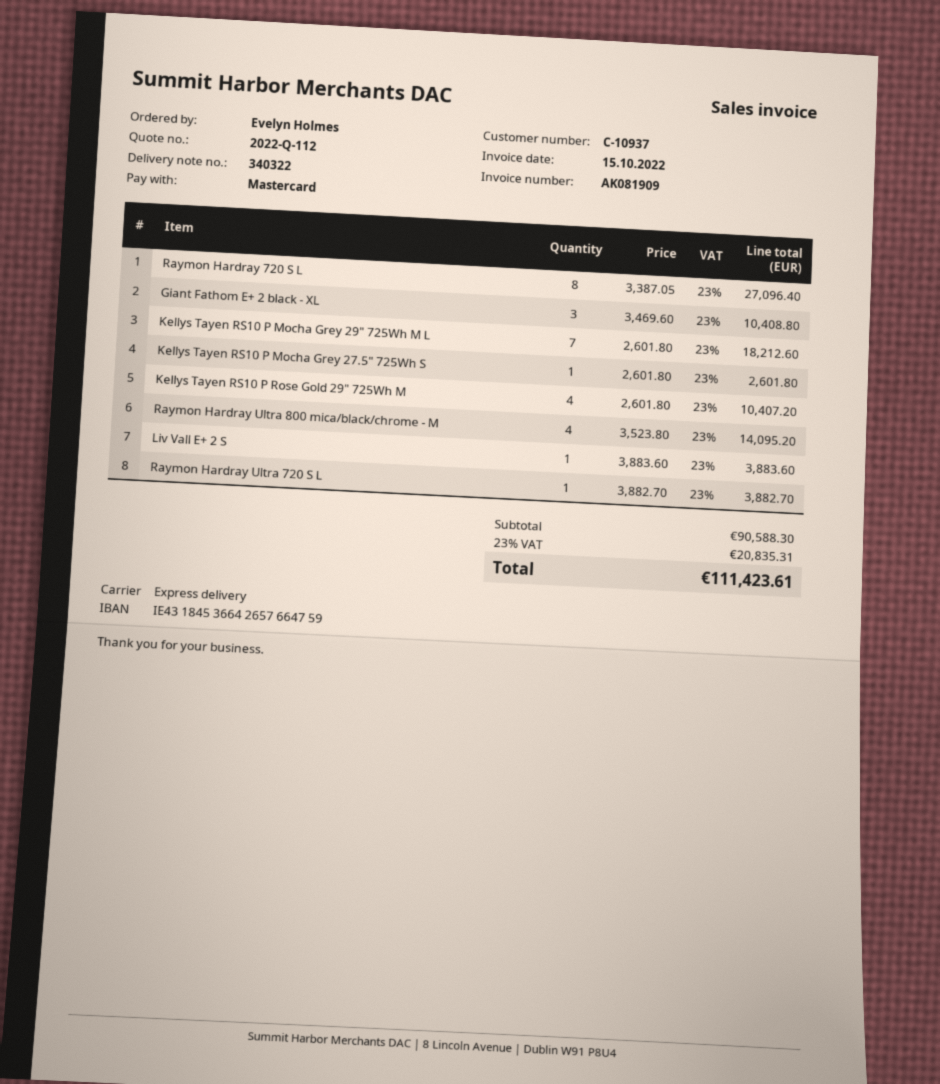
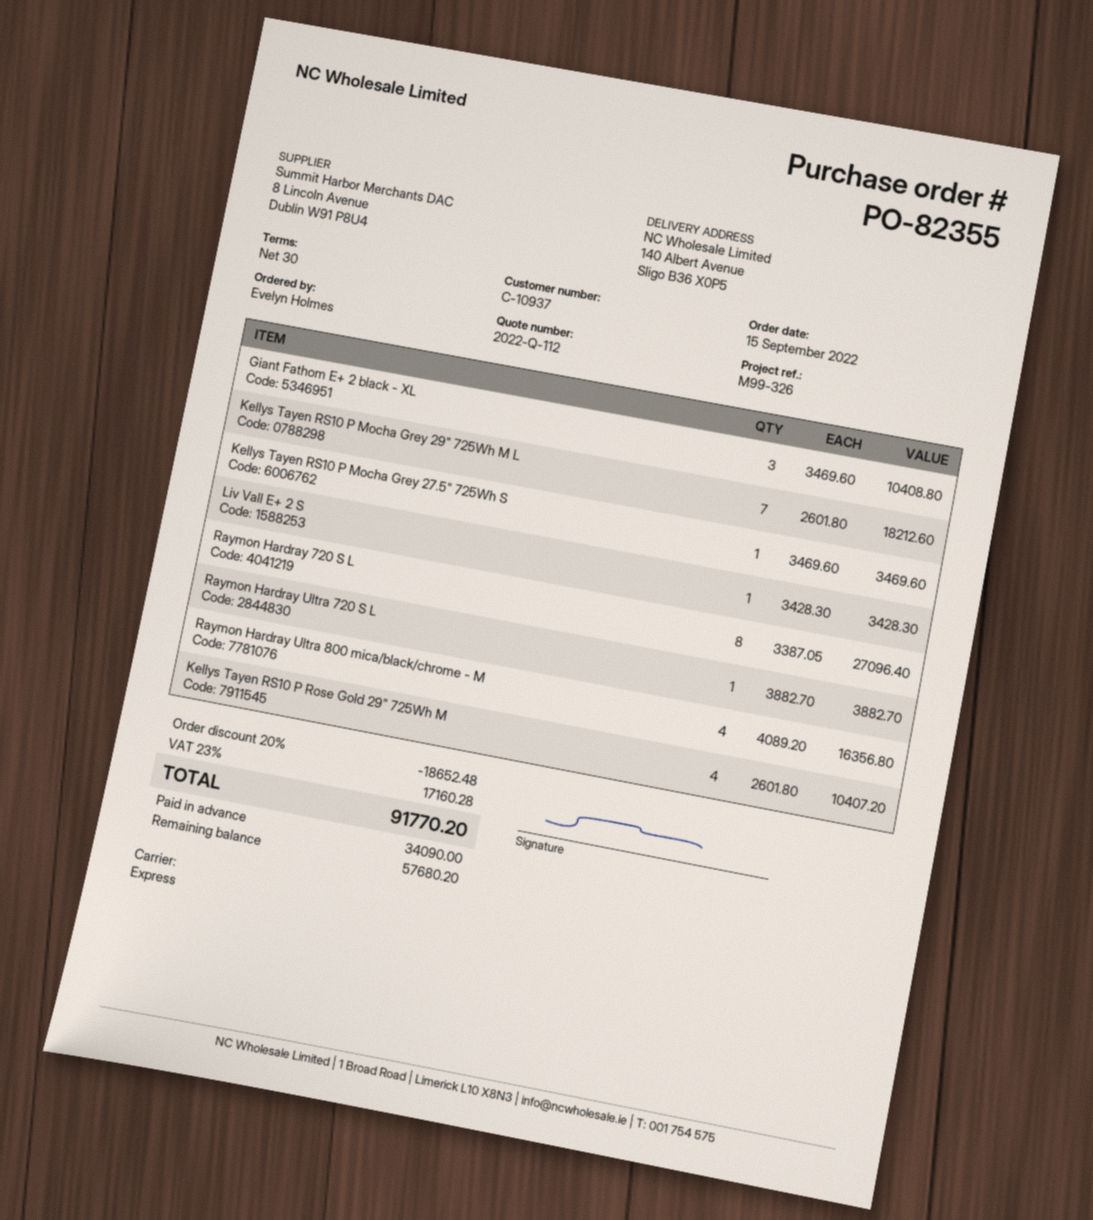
Kellys Tayen RS10 P Mocha Grey 27.5" 725Wh S: 1 x 2601.80 = 2601.80 -> 1 x 3469.60 = 3469.60
Raymon Hardray Ultra 800 mica/black/chrome - M: 4 x 3523.80 = 14095.20 -> 4 x 4089.20 = 16356.80
Liv Vall E+ 2 S: 1 x 3883.60 = 3883.60 -> 1 x 3428.30 = 3428.30
discount: none -> 20% = 18652.48
tax: 23% = 20835.31 -> 23% = 17160.28
total: 111423.61 -> 91770.20

